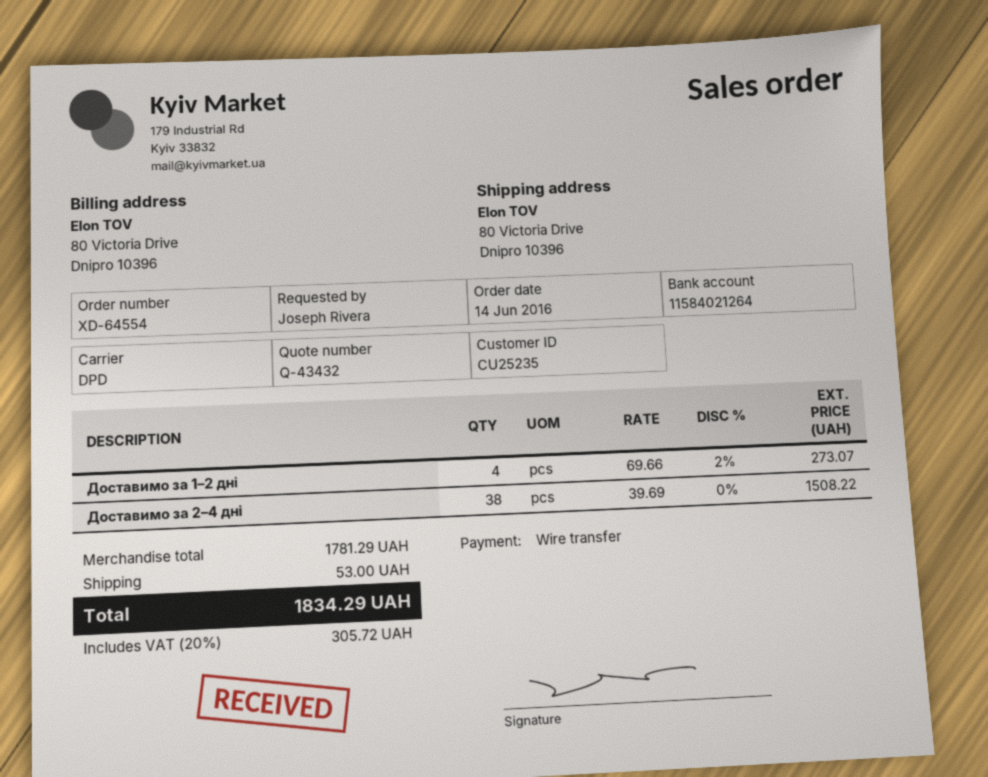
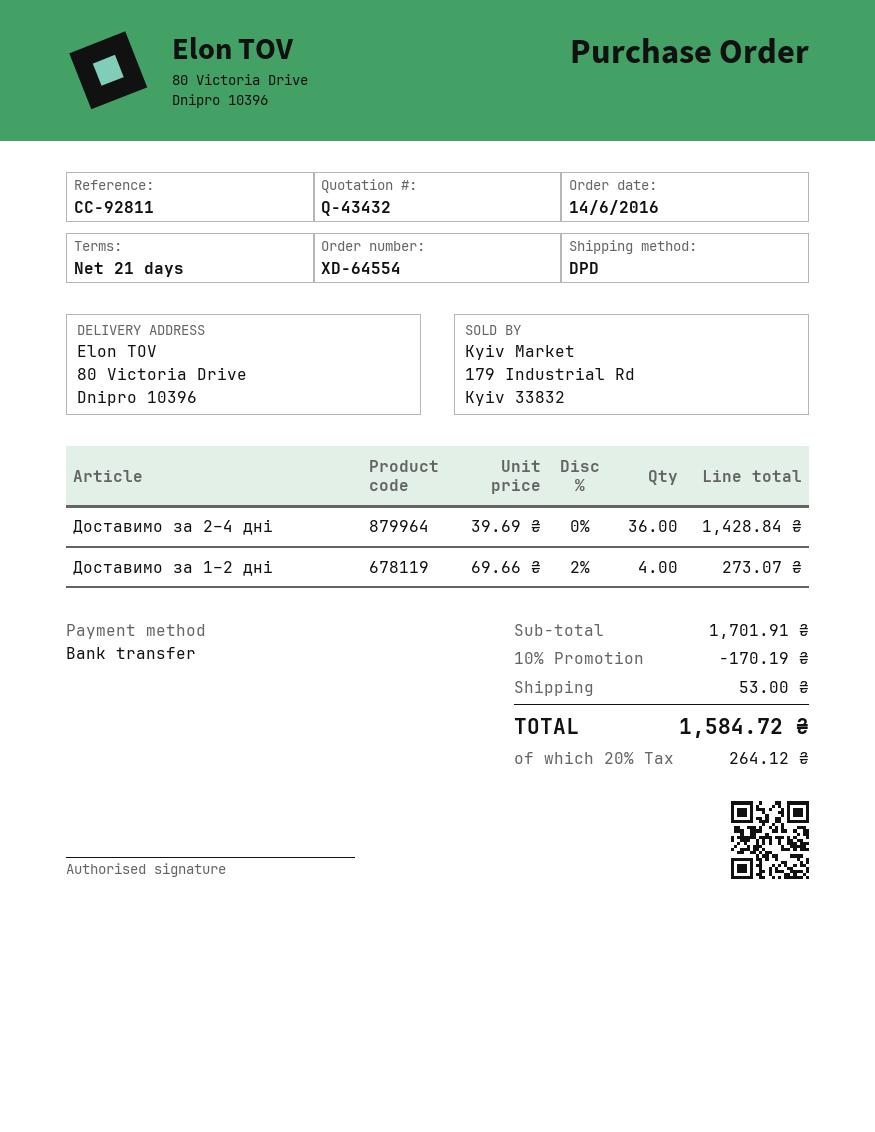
Доставимо за 2–4 дні: 38 x 39.69 = 1508.22 -> 36 x 39.69 = 1428.84
subtotal: 1781.29 -> 1701.91
discount: none -> 10% = 170.19
tax: 20% = 305.72 -> 20% = 264.12
total: 1834.29 -> 1584.72

